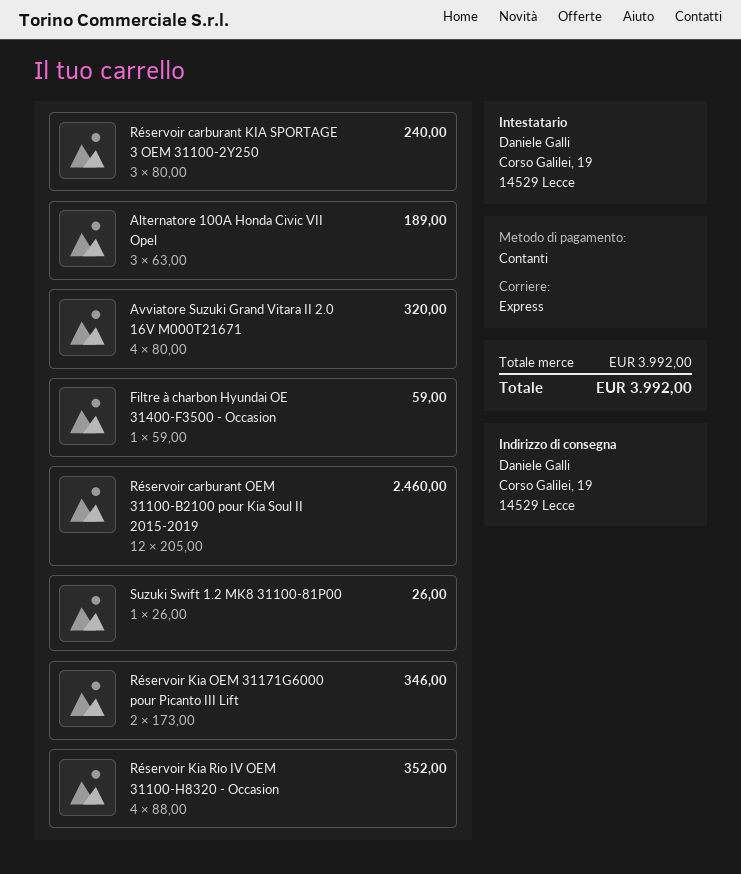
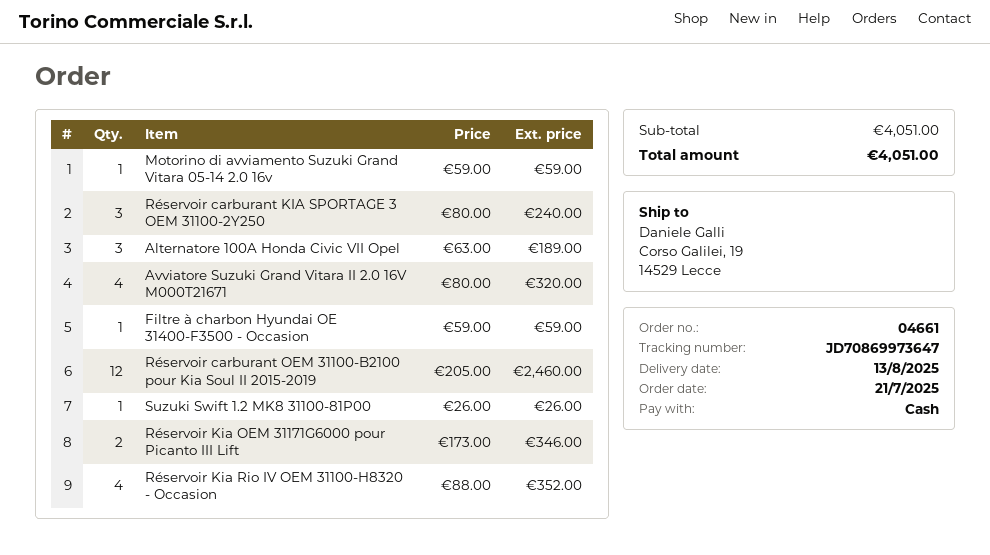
Motorino di avviamento Suzuki Grand Vitara 05-14 2.0 16v: none -> 1 x 59.00 = 59.00
subtotal: 3992.00 -> 4051.00
total: 3992.00 -> 4051.00

